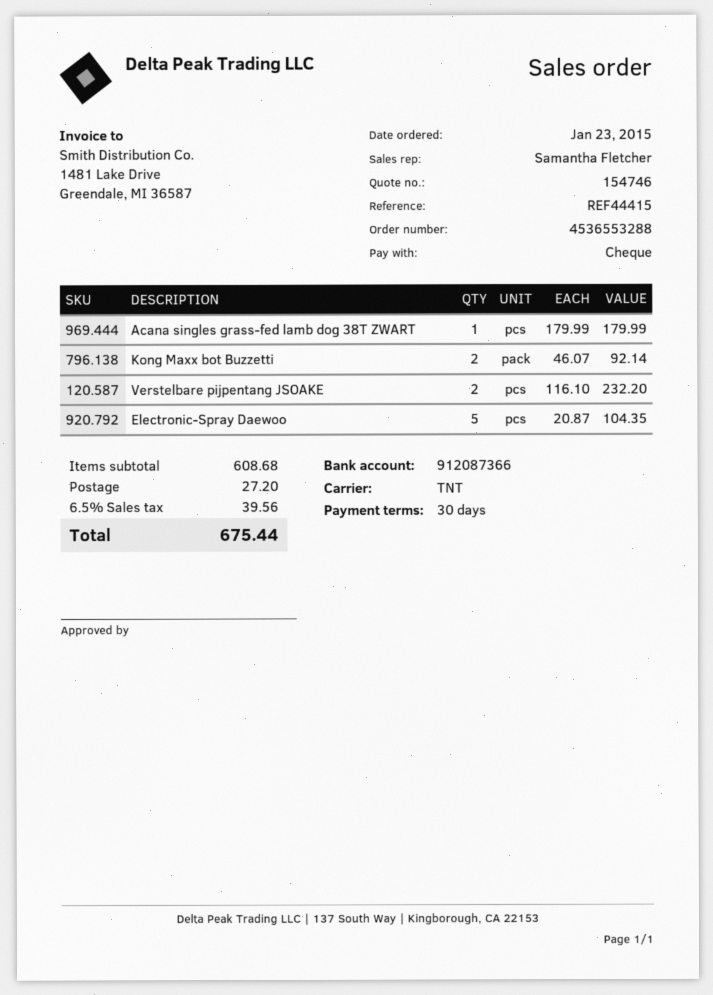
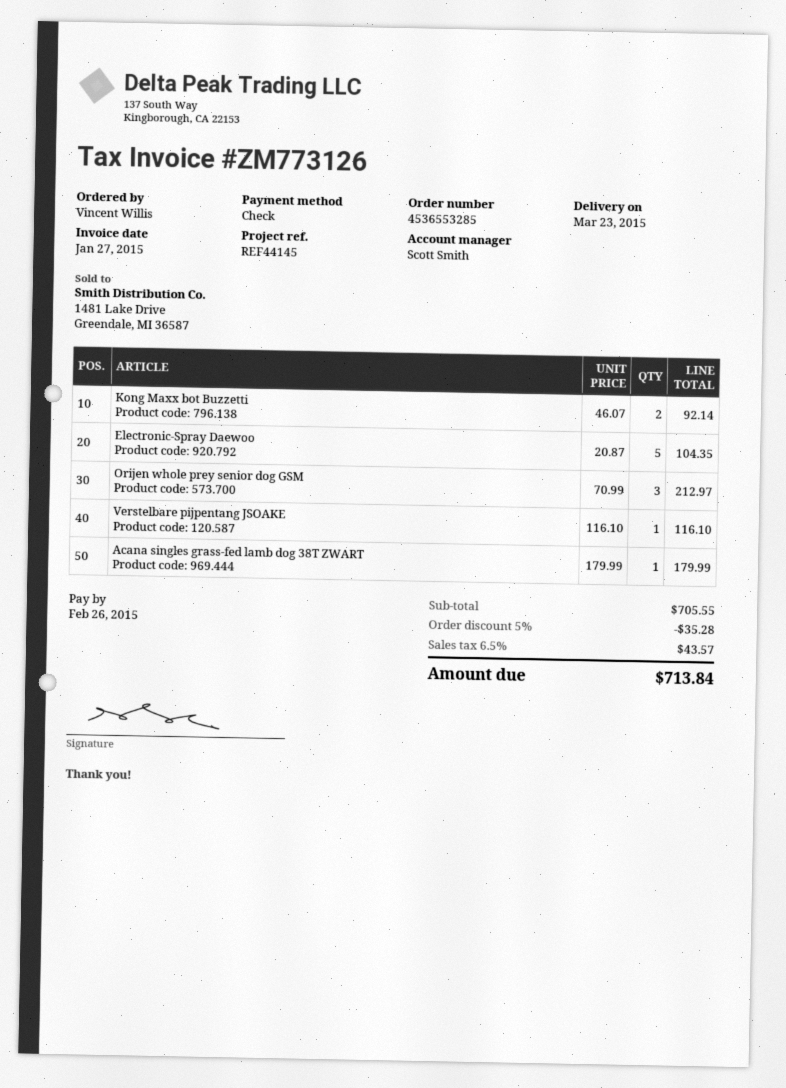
order number: 4536553288 -> 4536553285
reference: REF44415 -> REF44145
sales rep: Samantha Fletcher -> Scott Smith
Verstelbare pijpentang JSOAKE: 2 x 116.10 = 232.20 -> 1 x 116.10 = 116.10
Orijen whole prey senior dog GSM: none -> 3 x 70.99 = 212.97
subtotal: 608.68 -> 705.55
discount: none -> 5% = 35.28
shipping: 27.20 -> none
tax: 6.5% = 39.56 -> 6.5% = 43.57
total: 675.44 -> 713.84

